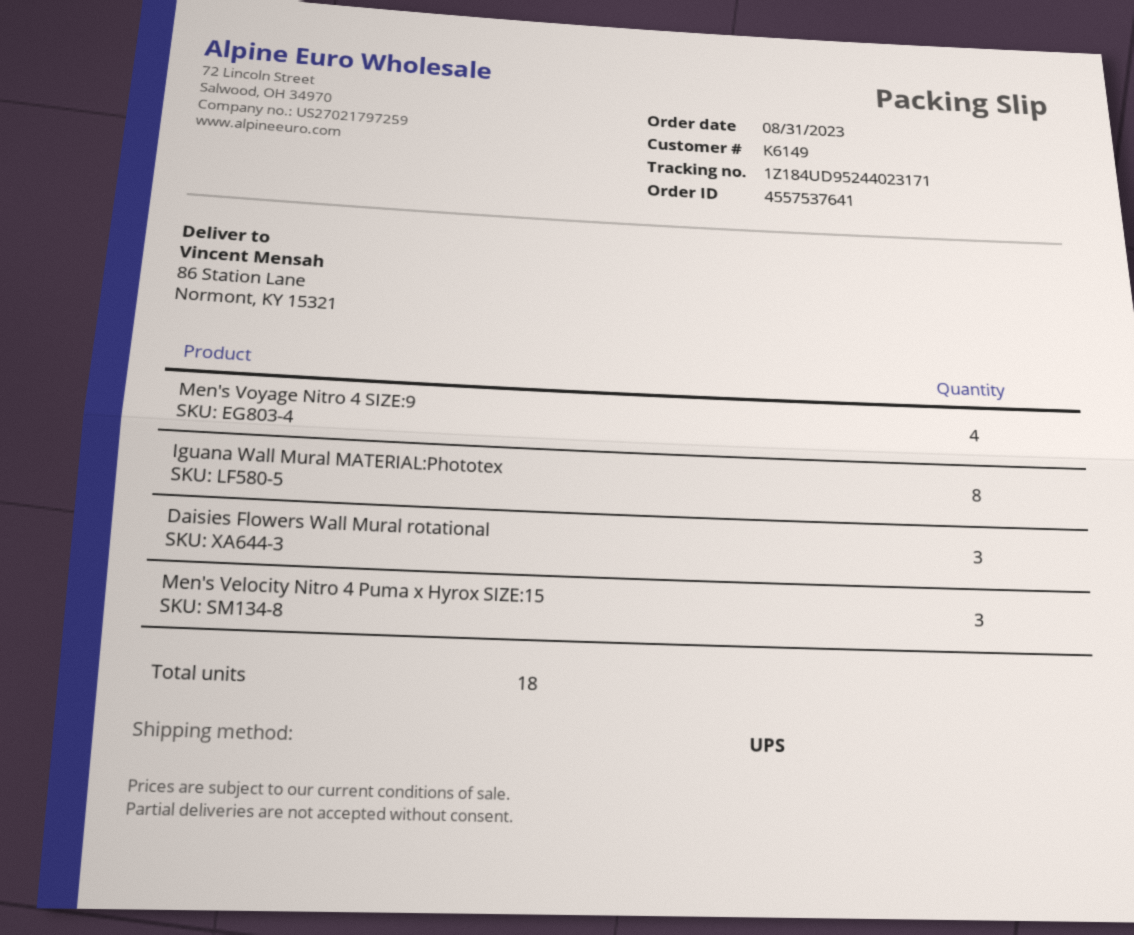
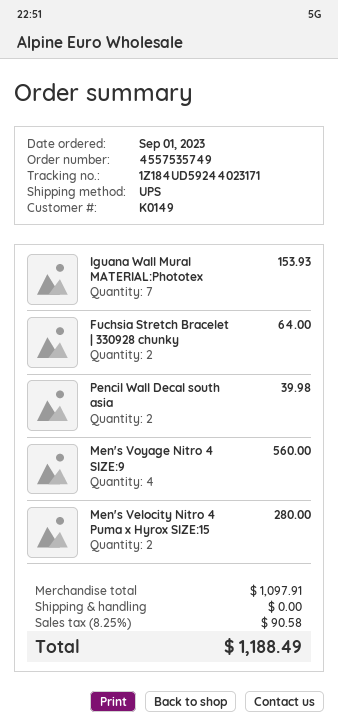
order number: 4557537641 -> 4557535749
order date: 2023-08-31 -> 2023-09-01
customer number: K6149 -> K0149
tracking number: 1Z184UD95244023171 -> 1Z184UD59244023171
Iguana Wall Mural MATERIAL:Phototex: 8 -> 7
Daisies Flowers Wall Mural rotational: 3 -> none
Men's Velocity Nitro 4 Puma x Hyrox SIZE:15: 3 -> 2
Fuchsia Stretch Bracelet | 330928 chunky: none -> 2
Pencil Wall Decal south asia: none -> 2

